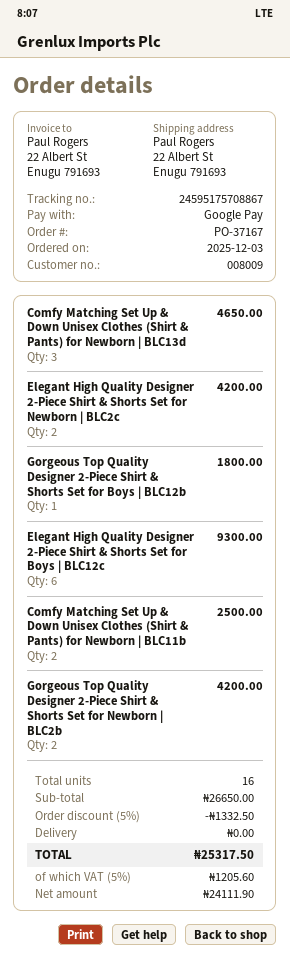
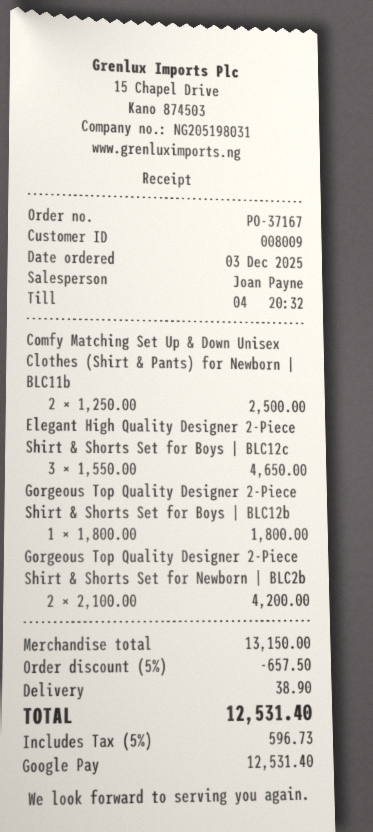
Comfy Matching Set Up & Down Unisex Clothes (Shirt & Pants) for Newborn | BLC13d: 3 for 4650.00 -> none
Elegant High Quality Designer 2-Piece Shirt & Shorts Set for Newborn | BLC2c: 2 for 4200.00 -> none
Elegant High Quality Designer 2-Piece Shirt & Shorts Set for Boys | BLC12c: 6 for 9300.00 -> 3 for 4650.00
subtotal: 26650.00 -> 13150.00
discount: 5% = 1332.50 -> 5% = 657.50
shipping: 0.00 -> 38.90
tax: 5% = 1205.60 -> 5% = 596.73
total: 25317.50 -> 12531.40

